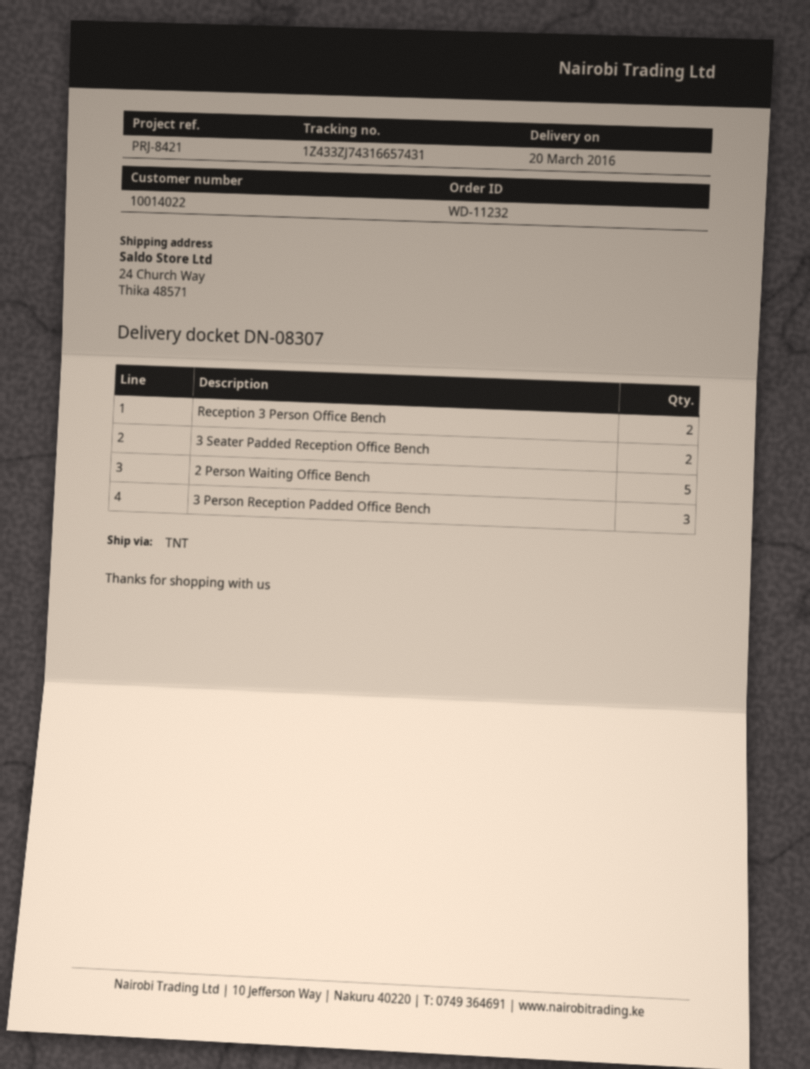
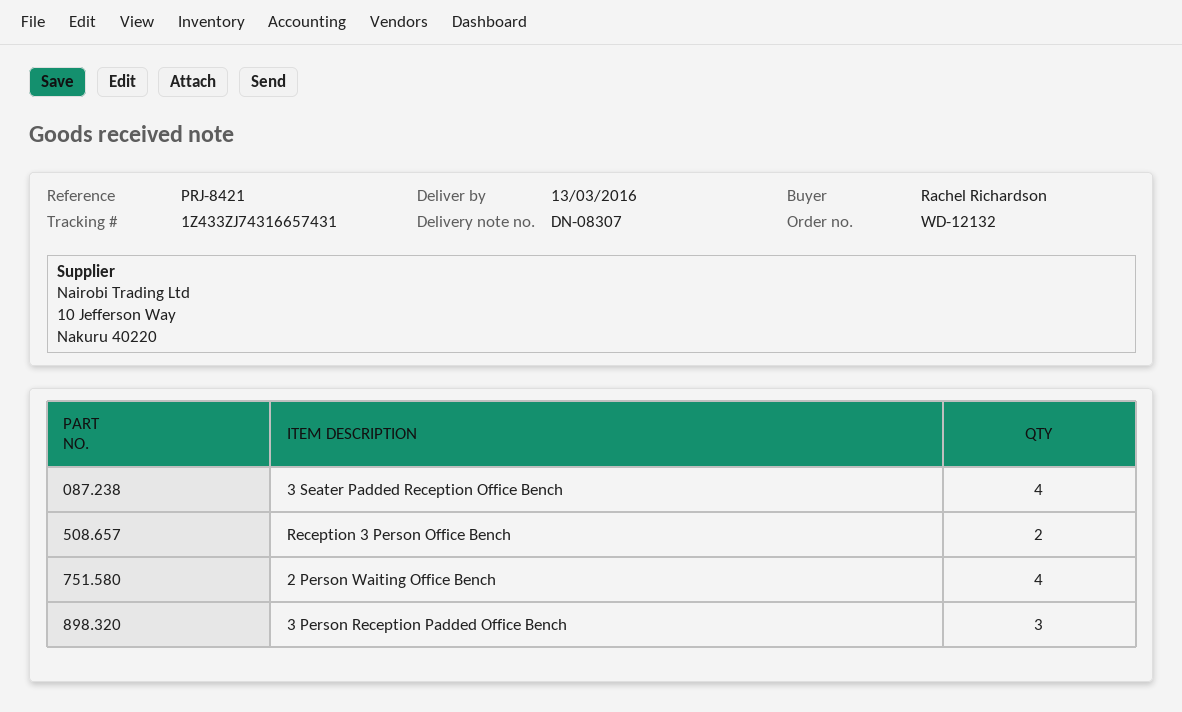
order number: WD-11232 -> WD-12132
delivery date: 2016-03-20 -> 2016-03-13
3 Seater Padded Reception Office Bench: 2 -> 4
2 Person Waiting Office Bench: 5 -> 4

